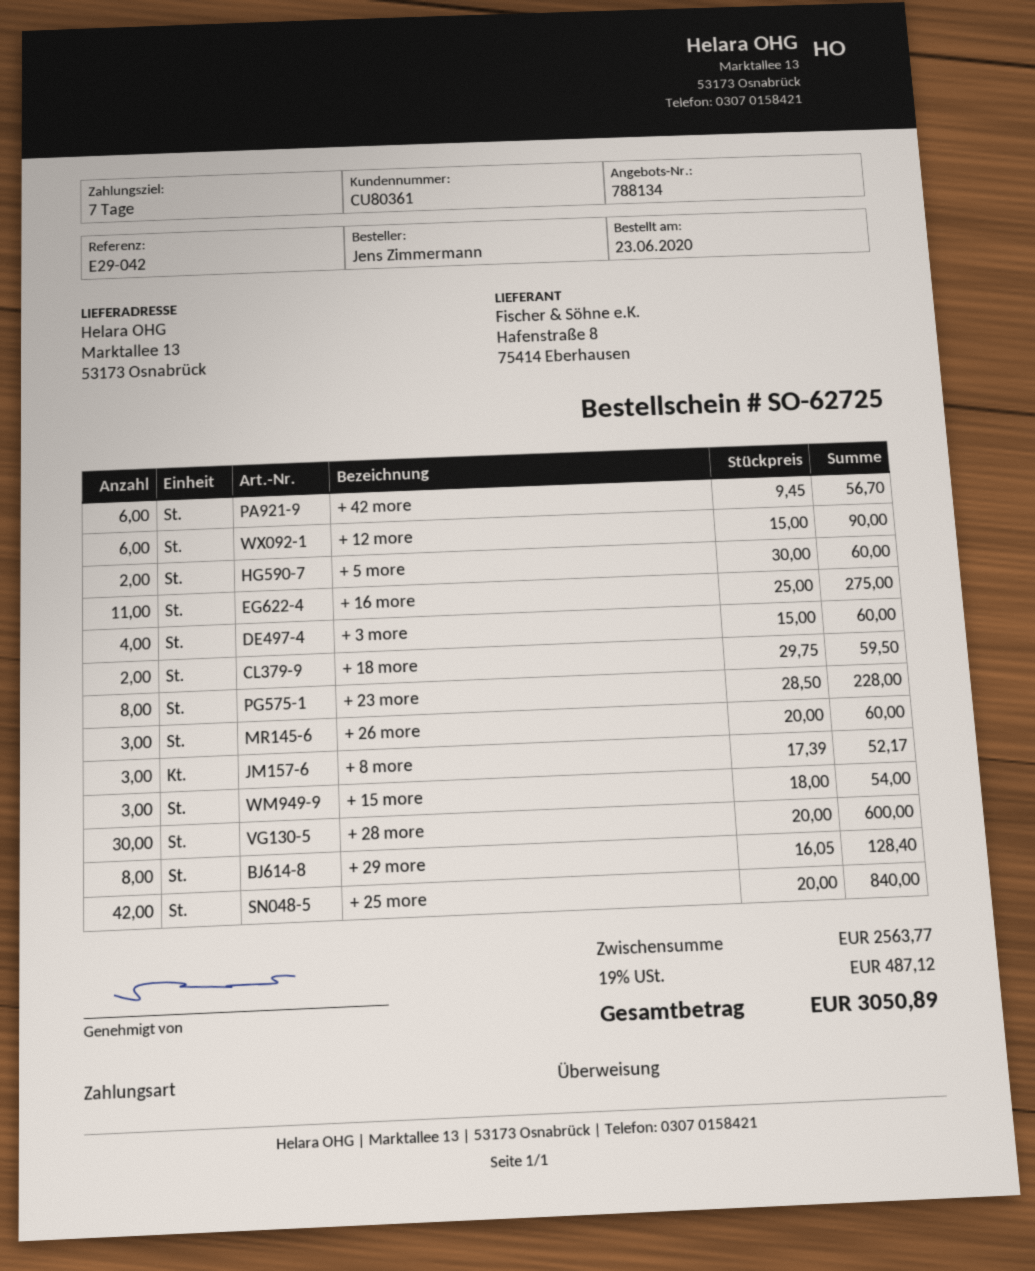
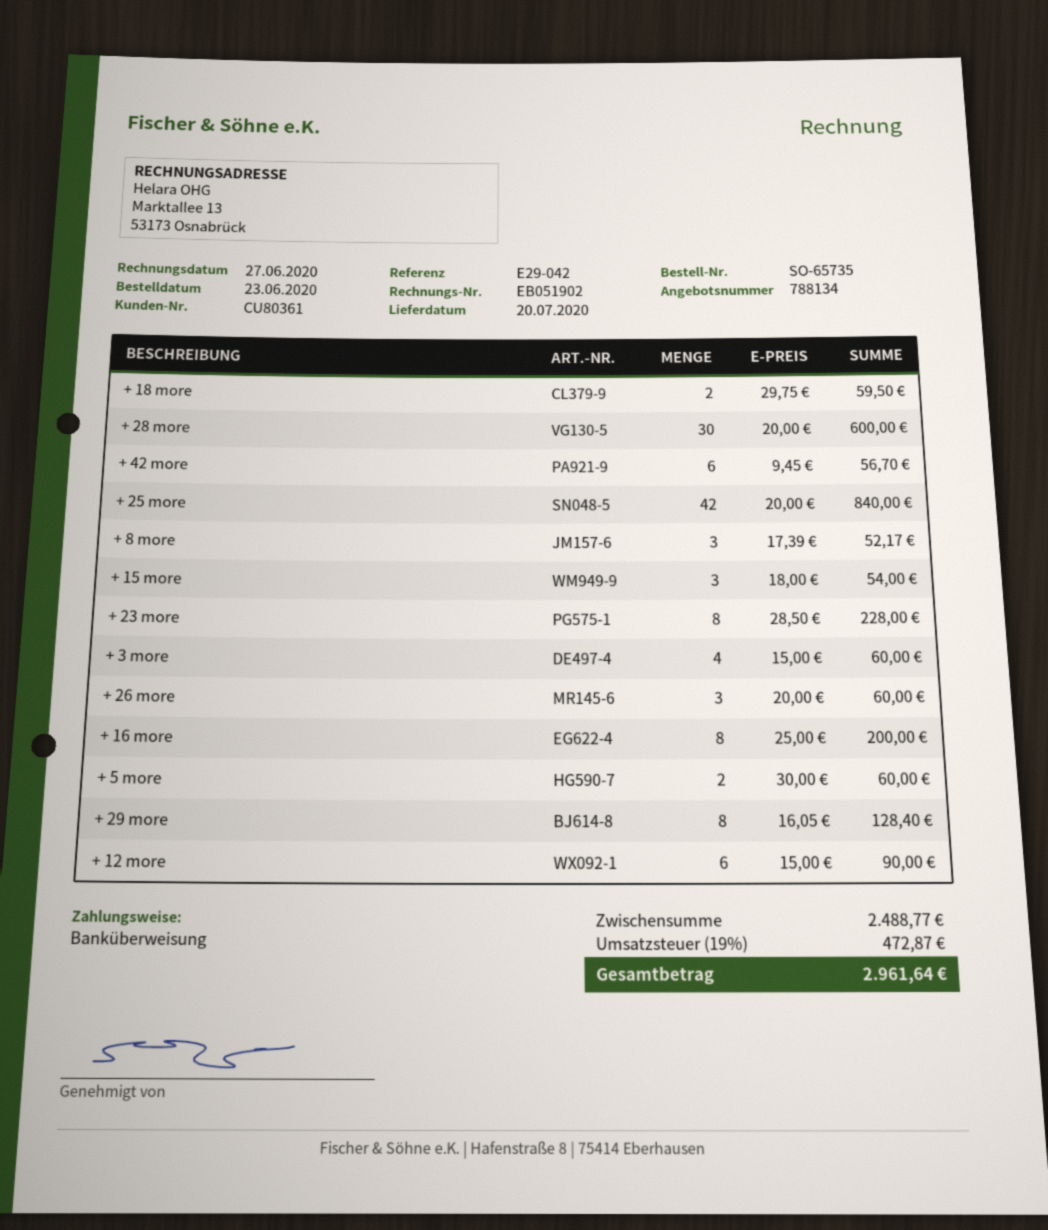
order number: SO-62725 -> SO-65735
+ 16 more: 11 x 25.00 = 275.00 -> 8 x 25.00 = 200.00
subtotal: 2563.77 -> 2488.77
tax: 19% = 487.12 -> 19% = 472.87
total: 3050.89 -> 2961.64

